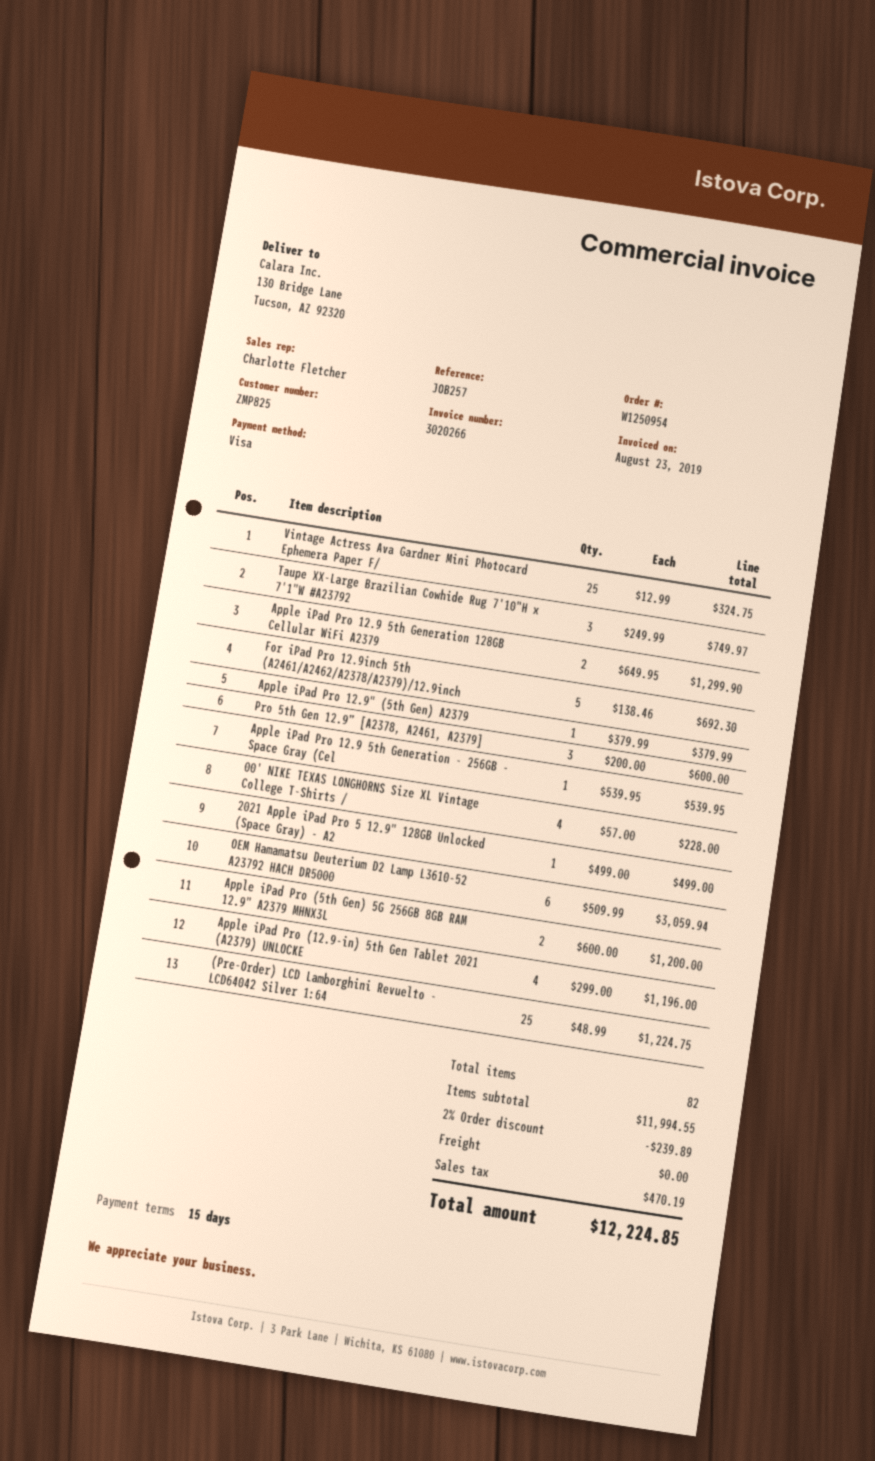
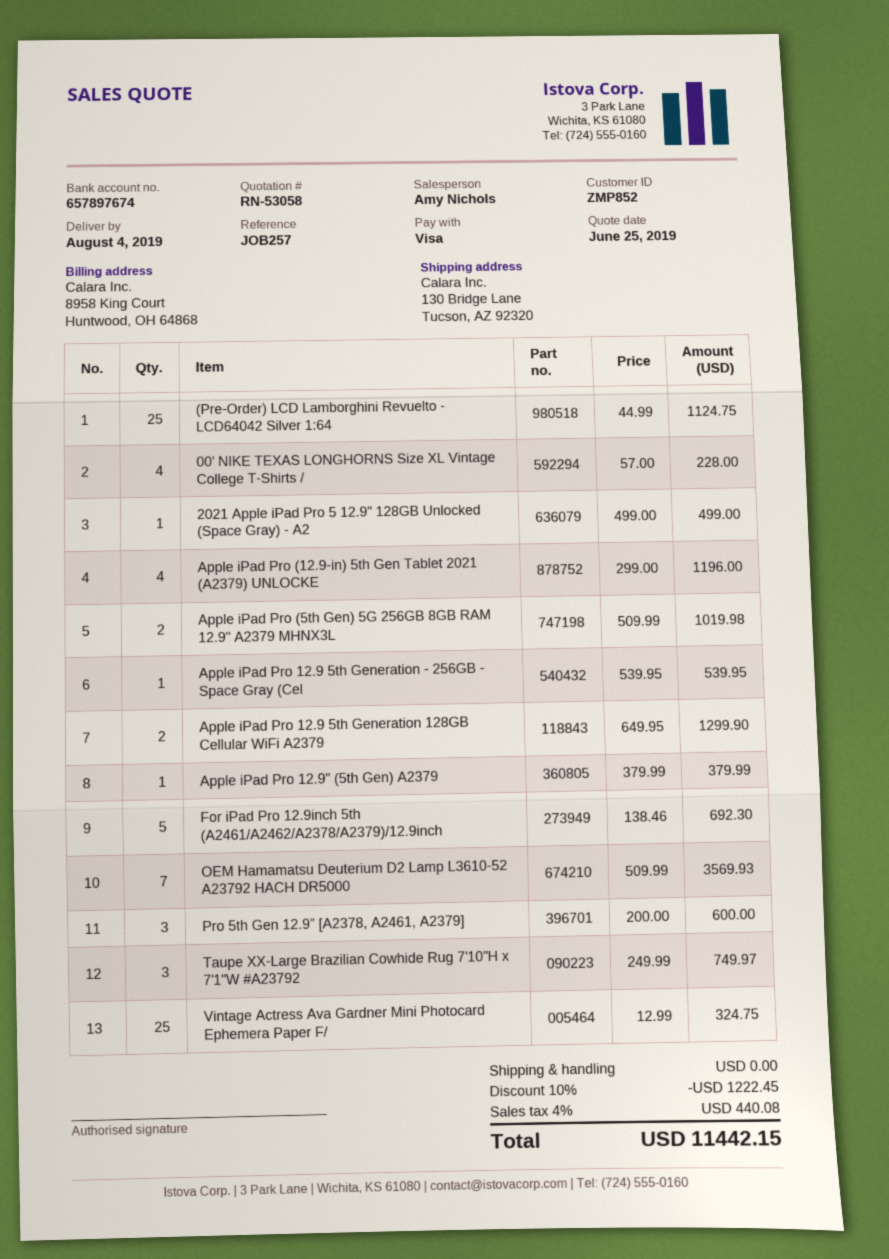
customer number: ZMP825 -> ZMP852
sales rep: Charlotte Fletcher -> Amy Nichols
OEM Hamamatsu Deuterium D2 Lamp L3610-52 A23792 HACH DR5000: 6 x 509.99 = 3059.94 -> 7 x 509.99 = 3569.93
Apple iPad Pro (5th Gen) 5G 256GB 8GB RAM 12.9" A2379 MHNX3L: 2 x 600.00 = 1200.00 -> 2 x 509.99 = 1019.98
(Pre-Order) LCD Lamborghini Revuelto - LCD64042 Silver 1:64: 25 x 48.99 = 1224.75 -> 25 x 44.99 = 1124.75
discount: 2% = 239.89 -> 10% = 1222.45
tax: 470.19 -> 440.08
total: 12224.85 -> 11442.15

